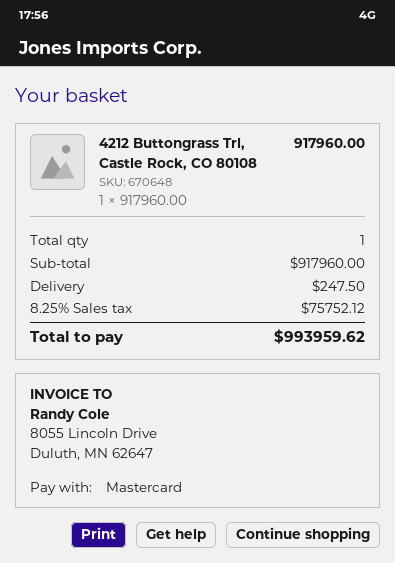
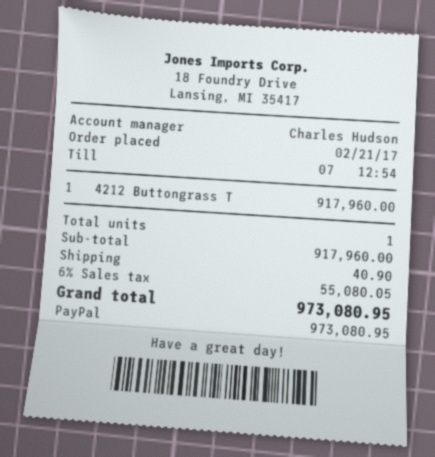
payment method: Mastercard -> PayPal
shipping: 247.50 -> 40.90
tax: 8.25% = 75752.12 -> 6% = 55080.05
total: 993959.62 -> 973080.95

